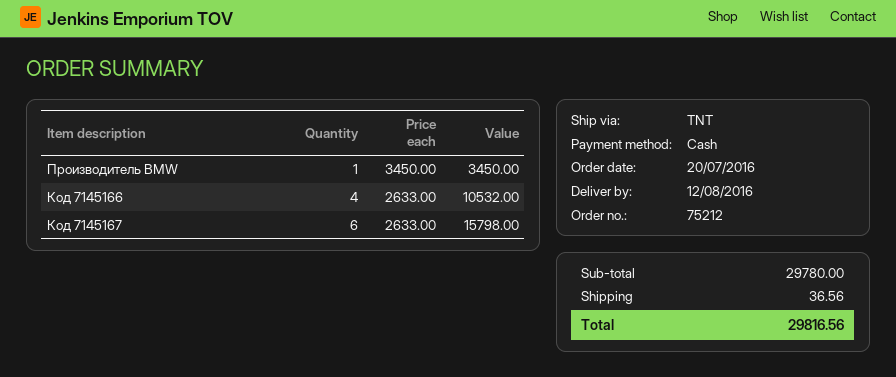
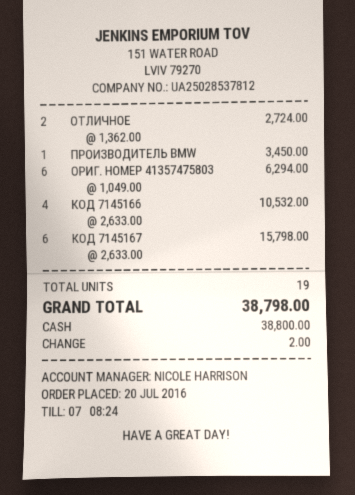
ОТЛИЧНОЕ: none -> 2 x 1362.00 = 2724.00
ОРИГ. НОМЕР 41357475803: none -> 6 x 1049.00 = 6294.00
shipping: 36.56 -> none
total: 29816.56 -> 38798.00

